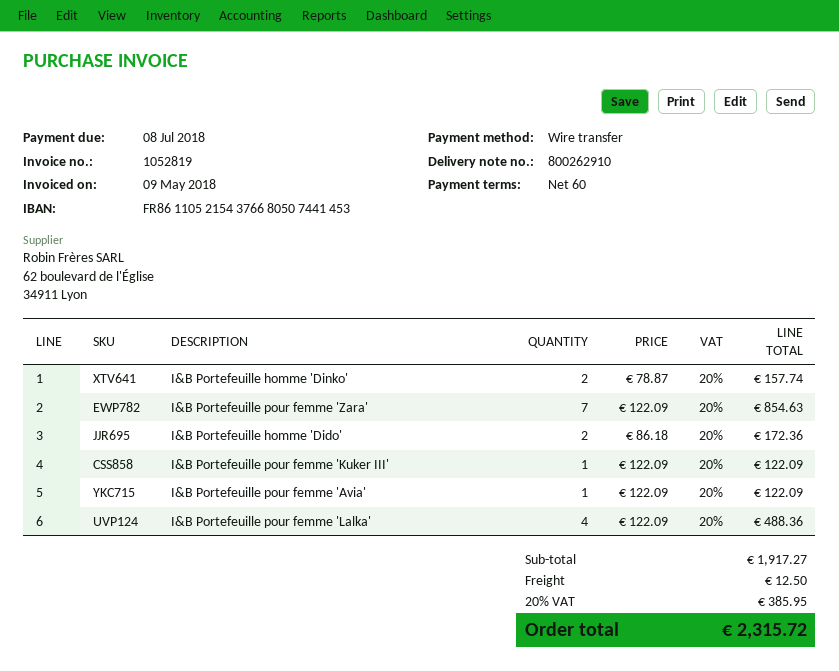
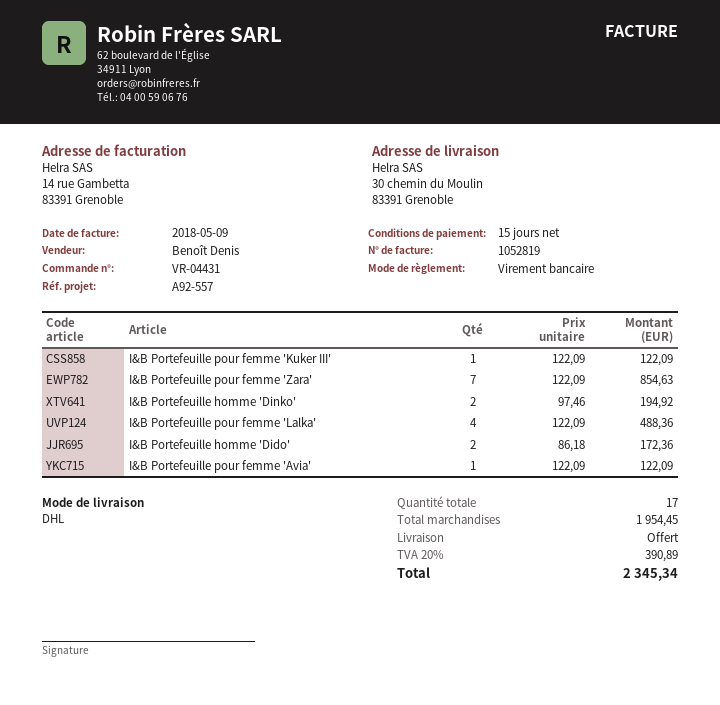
payment terms: 60 days -> 15 days
I&B Portefeuille homme 'Dinko': 2 x 78.87 = 157.74 -> 2 x 97.46 = 194.92
subtotal: 1917.27 -> 1954.45
shipping: 12.50 -> 0.00
tax: 20% = 385.95 -> 20% = 390.89
total: 2315.72 -> 2345.34

